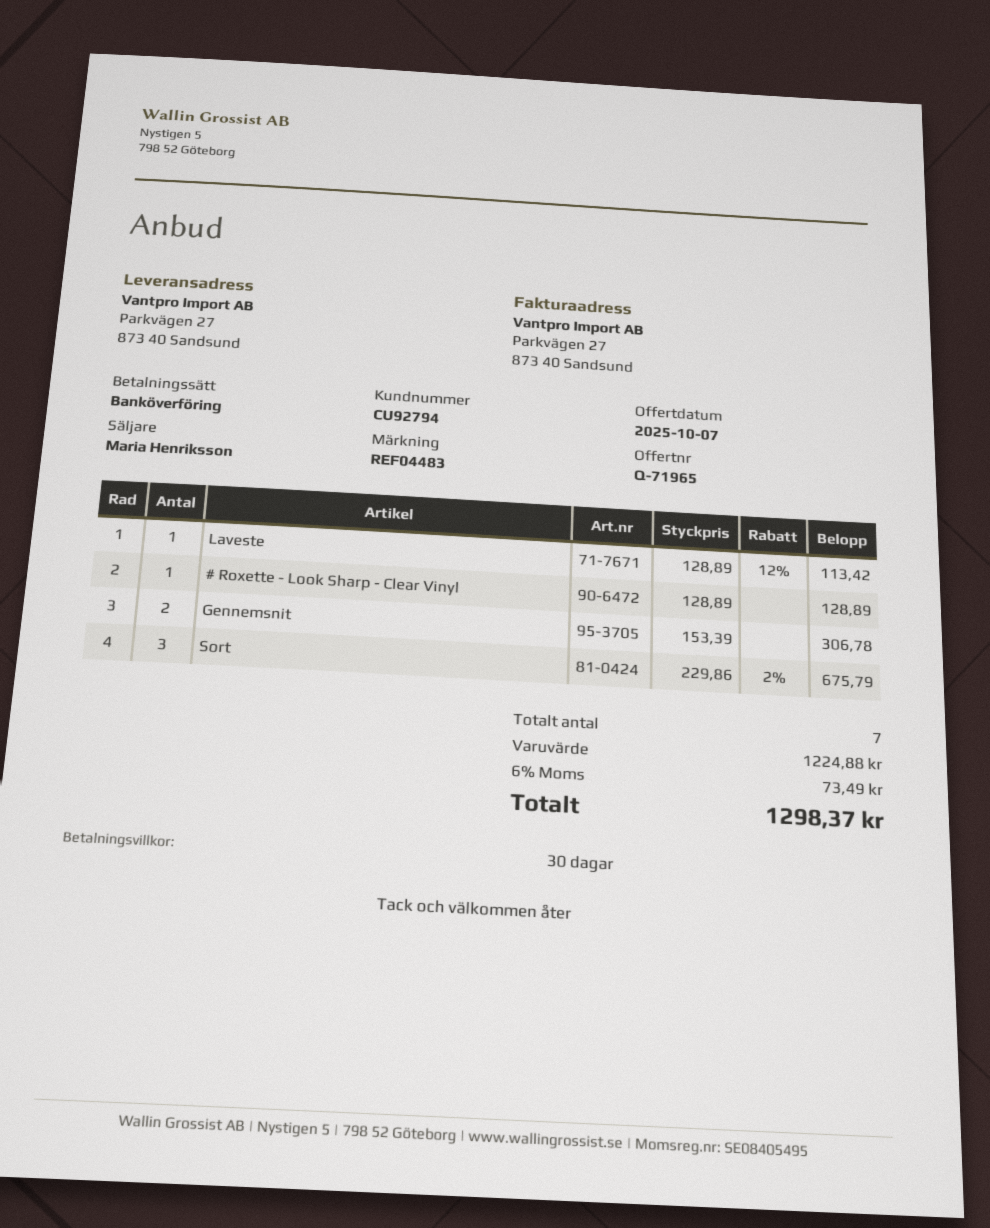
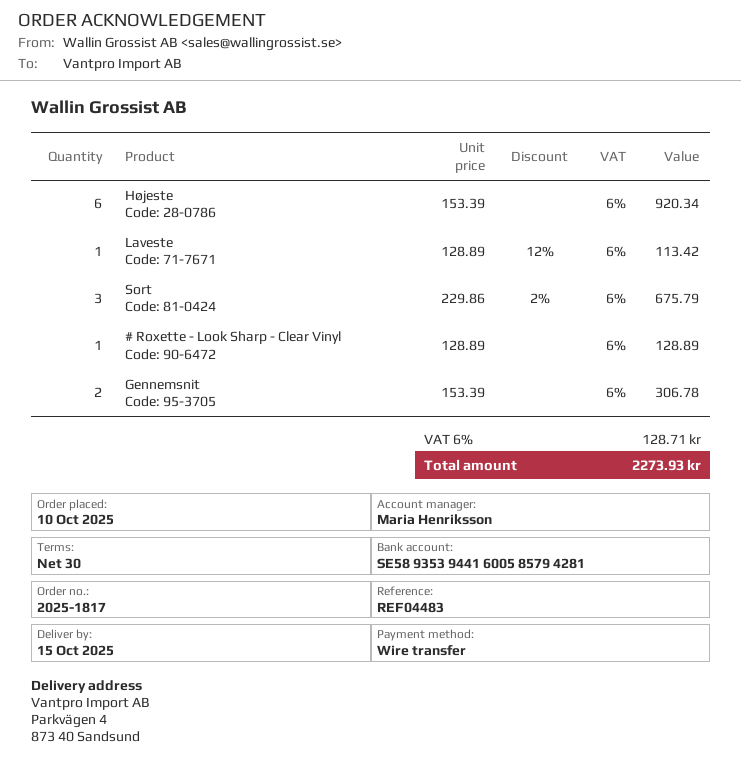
ship to: Parkvägen 27, 873 40 Sandsund -> Parkvägen 4, 873 40 Sandsund
Højeste: none -> 6 x 153.39 = 920.34
tax: 6% = 73.49 -> 6% = 128.71
total: 1298.37 -> 2273.93

